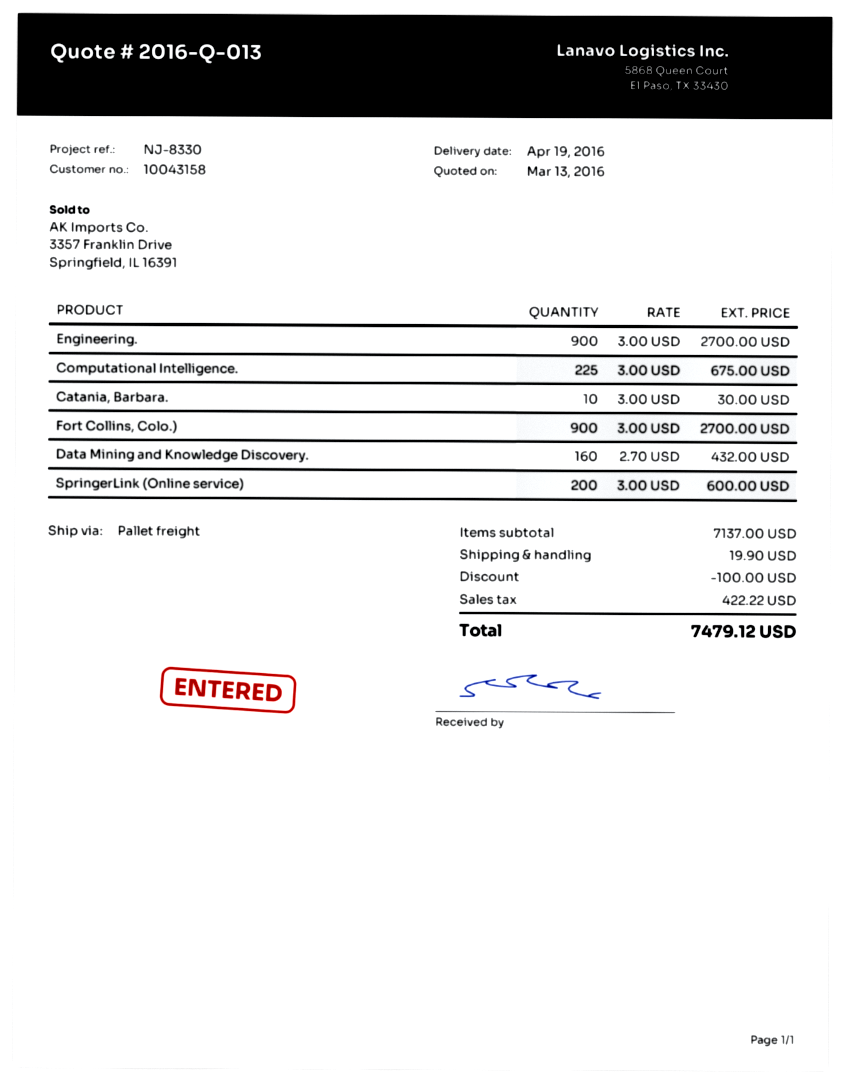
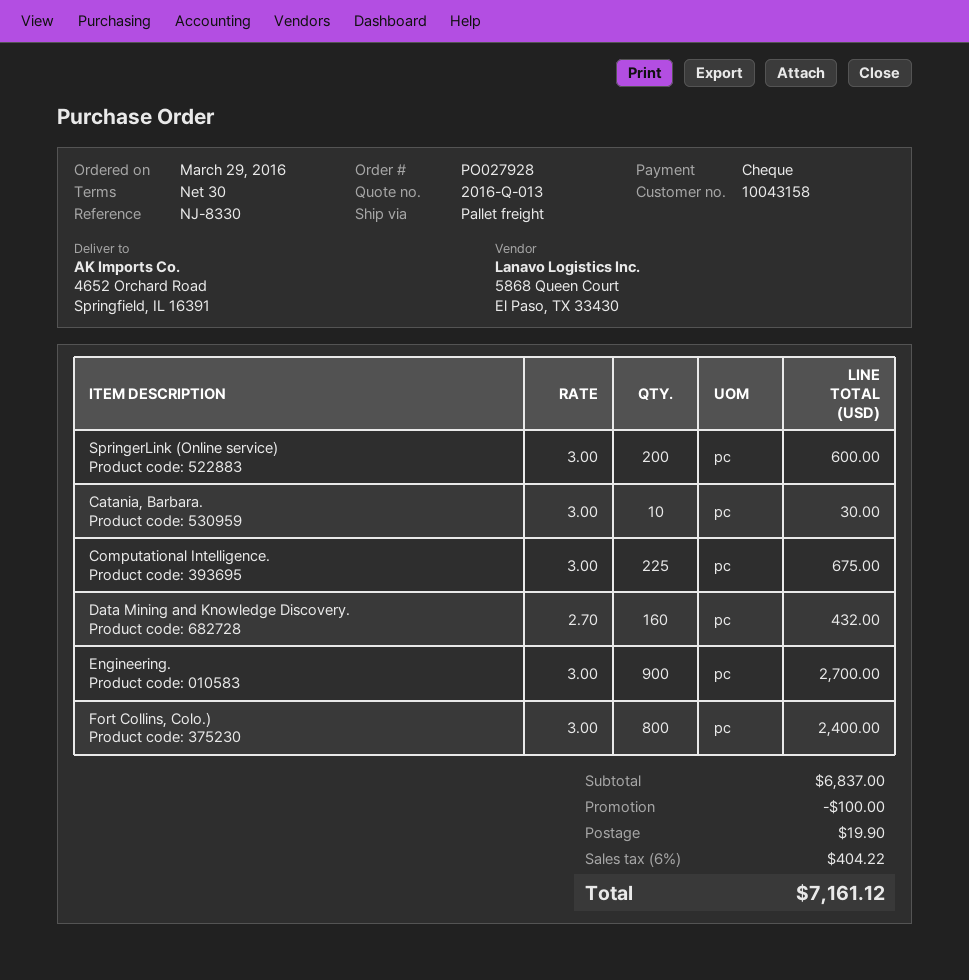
Fort Collins, Colo.): 900 x 3.00 = 2700.00 -> 800 x 3.00 = 2400.00
subtotal: 7137.00 -> 6837.00
tax: 422.22 -> 404.22
total: 7479.12 -> 7161.12

